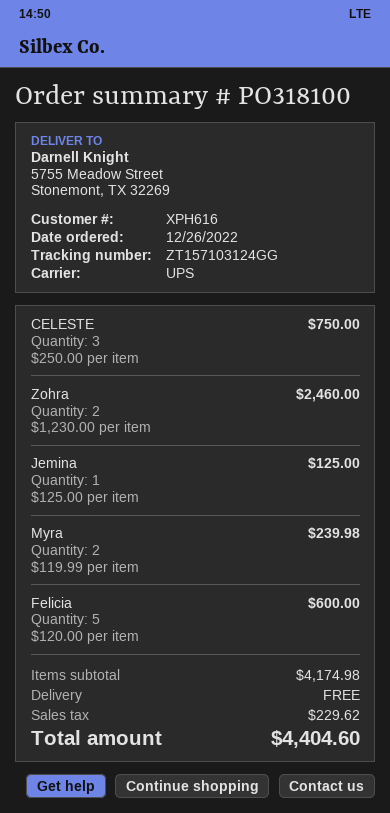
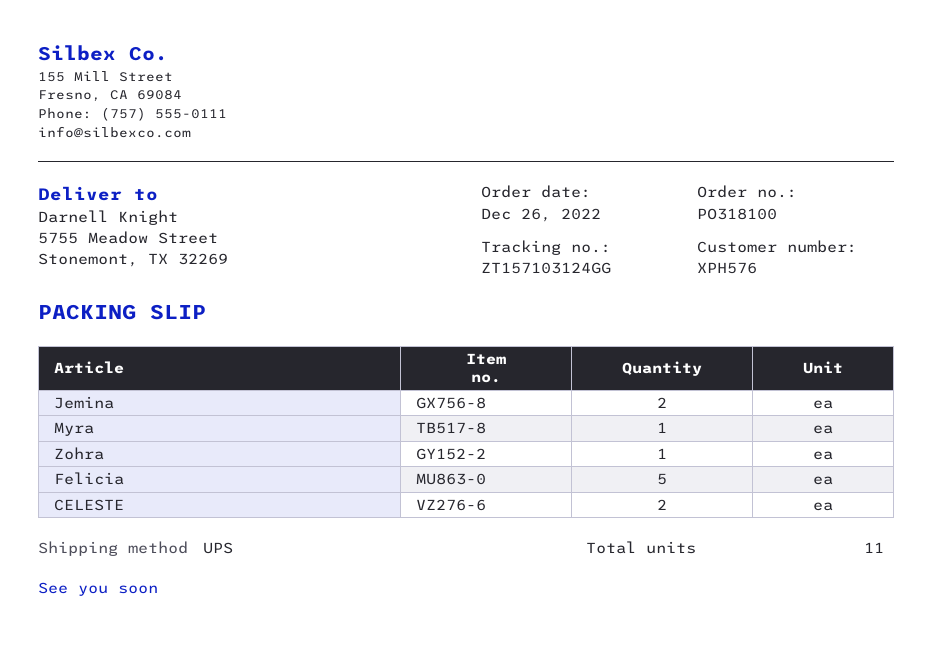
customer number: XPH616 -> XPH576
CELESTE: 3 -> 2
Zohra: 2 -> 1
Jemina: 1 -> 2
Myra: 2 -> 1

